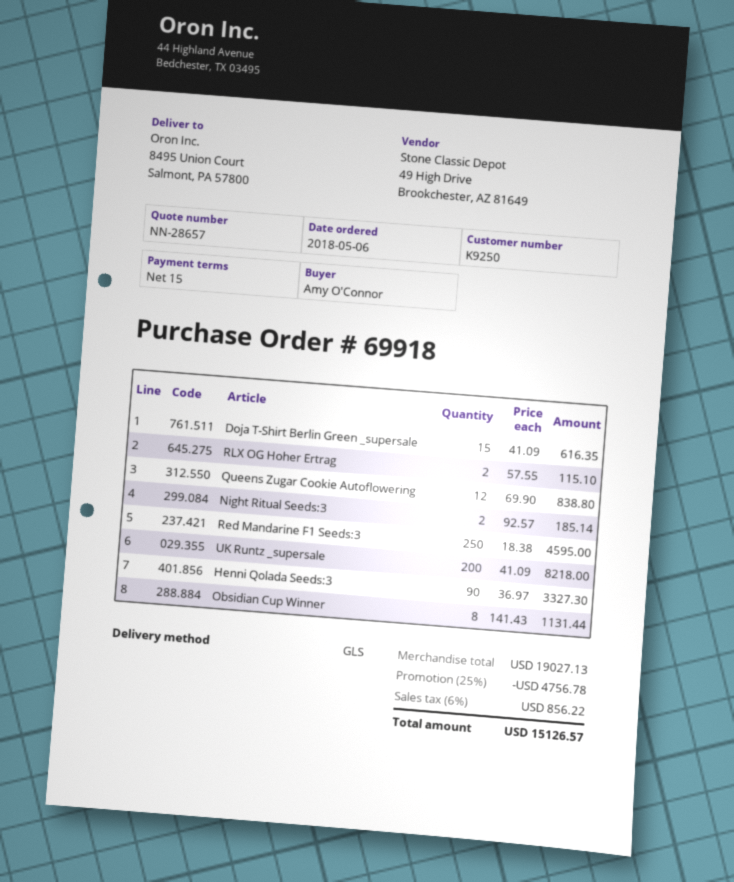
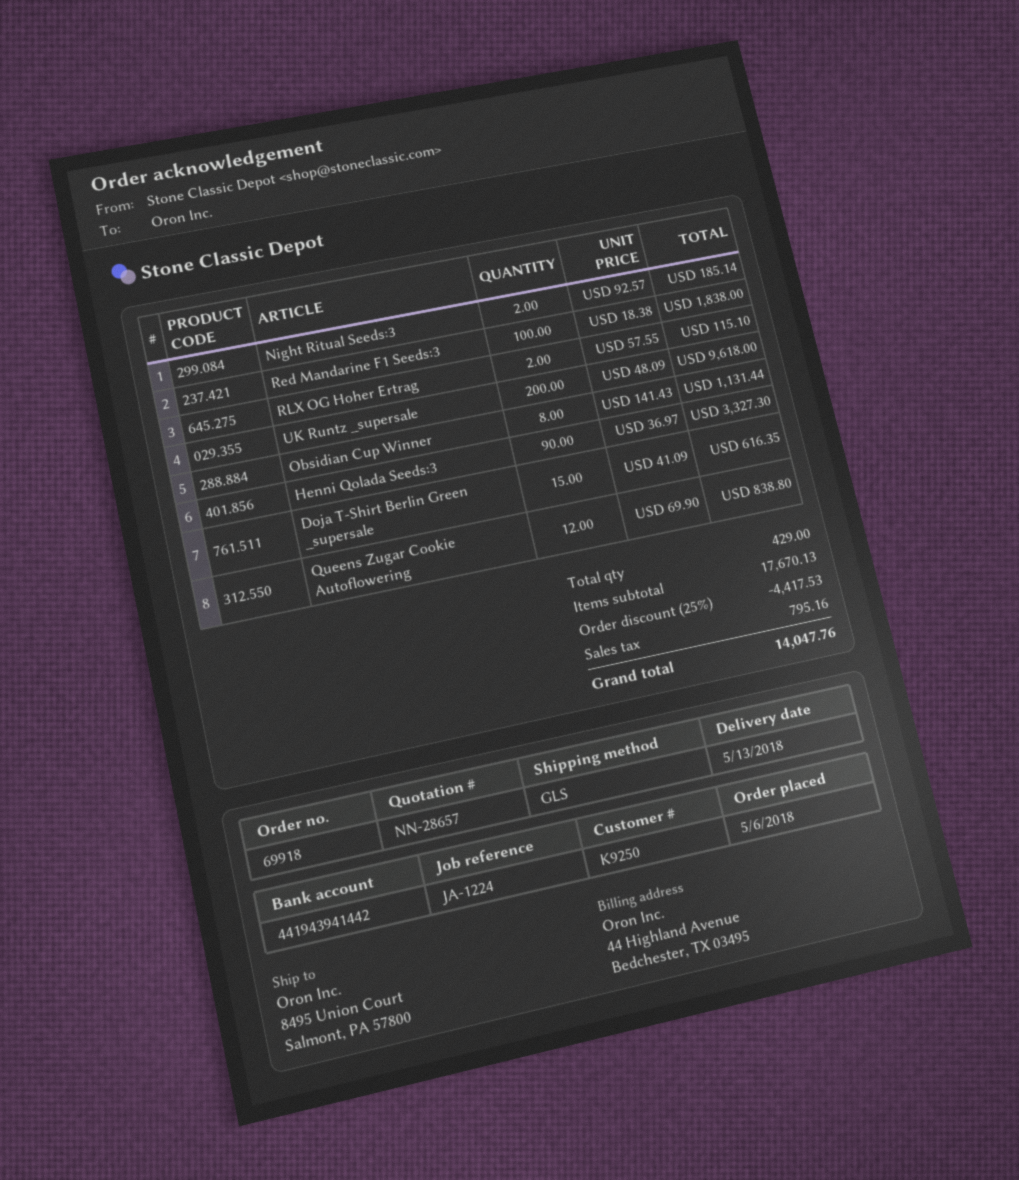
Red Mandarine F1 Seeds:3: 250 x 18.38 = 4595.00 -> 100 x 18.38 = 1838.00
UK Runtz _supersale: 200 x 41.09 = 8218.00 -> 200 x 48.09 = 9618.00
subtotal: 19027.13 -> 17670.13
discount: 25% = 4756.78 -> 25% = 4417.53
tax: 856.22 -> 795.16
total: 15126.57 -> 14047.76

